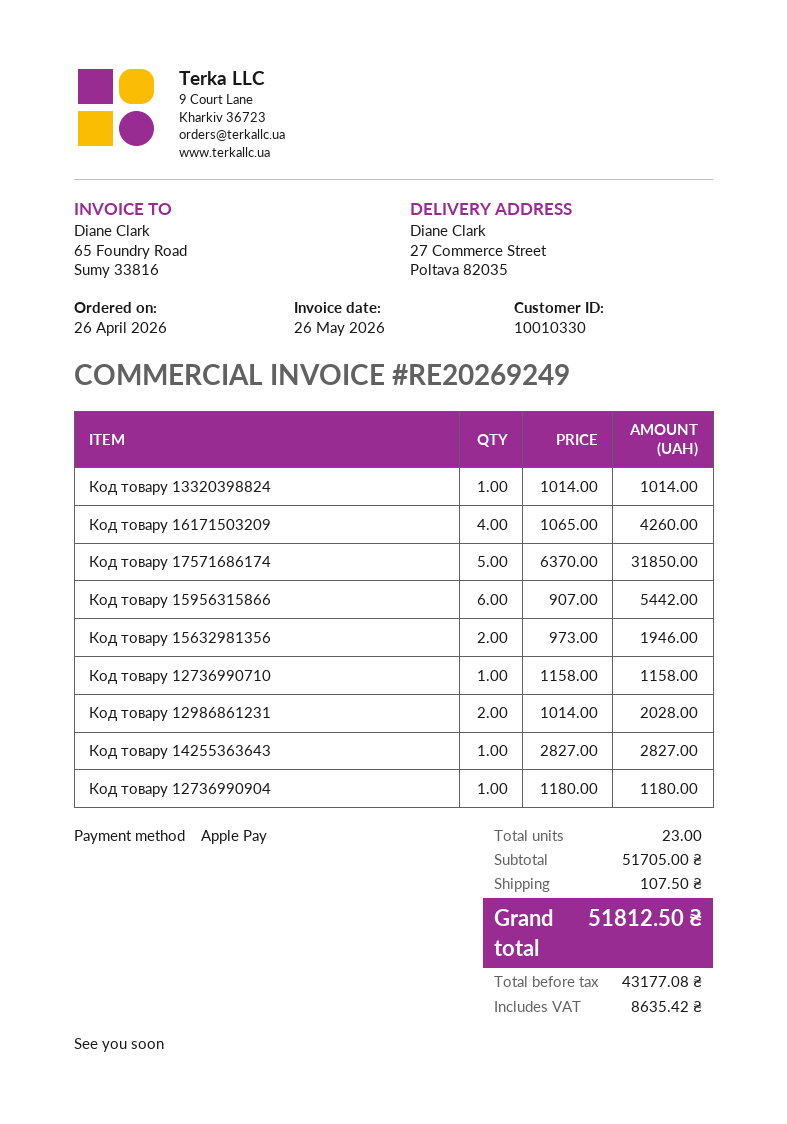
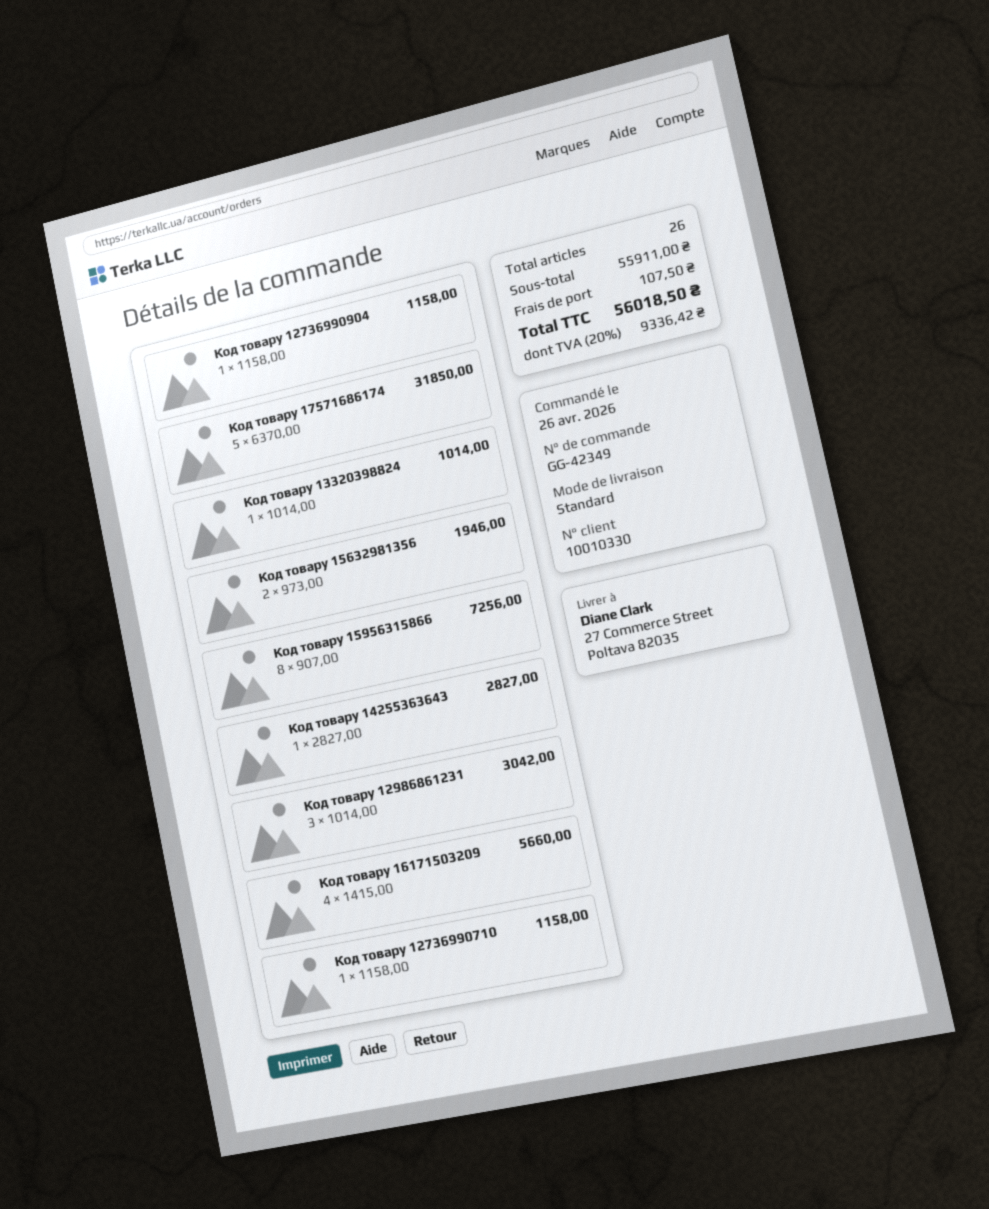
Код товару 16171503209: 4 x 1065.00 = 4260.00 -> 4 x 1415.00 = 5660.00
Код товару 15956315866: 6 x 907.00 = 5442.00 -> 8 x 907.00 = 7256.00
Код товару 12986861231: 2 x 1014.00 = 2028.00 -> 3 x 1014.00 = 3042.00
Код товару 12736990904: 1 x 1180.00 = 1180.00 -> 1 x 1158.00 = 1158.00
total quantity: 23 -> 26
subtotal: 51705.00 -> 55911.00
tax: 8635.42 -> 9336.42
total: 51812.50 -> 56018.50

